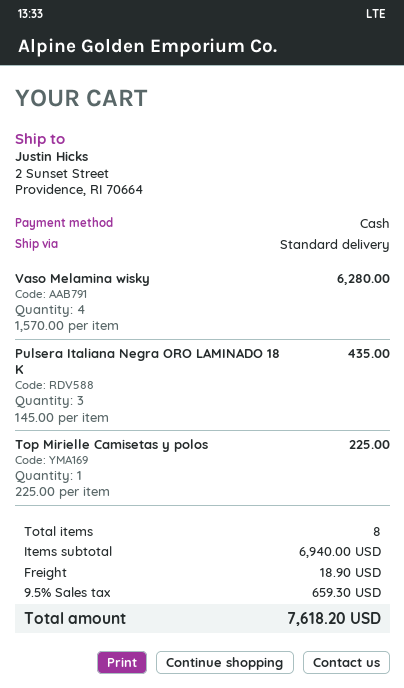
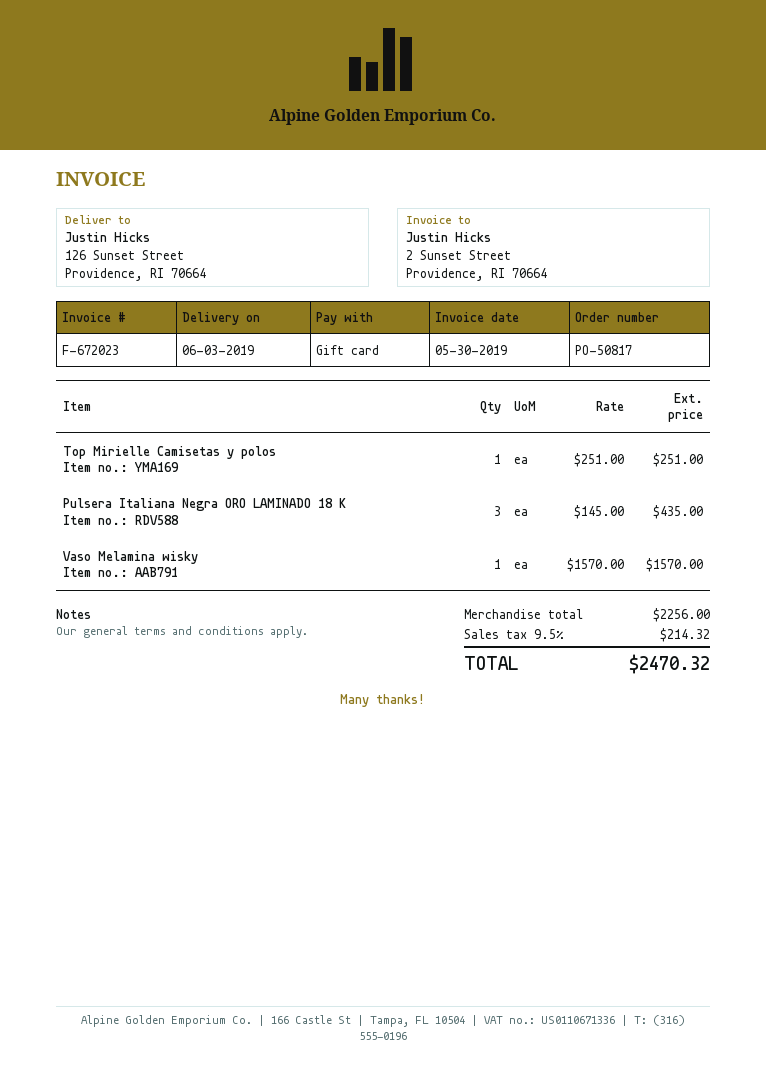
payment method: cash -> gift card
ship to: 2 Sunset Street, Providence, RI 70664 -> 126 Sunset Street, Providence, RI 70664
Vaso Melamina wisky: 4 x 1570.00 = 6280.00 -> 1 x 1570.00 = 1570.00
Top Mirielle Camisetas y polos: 1 x 225.00 = 225.00 -> 1 x 251.00 = 251.00
subtotal: 6940.00 -> 2256.00
shipping: 18.90 -> none
tax: 9.5% = 659.30 -> 9.5% = 214.32
total: 7618.20 -> 2470.32

